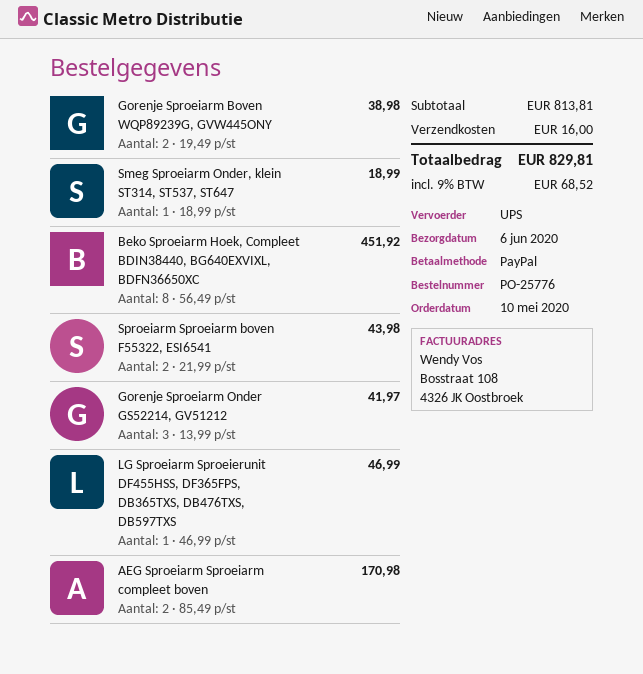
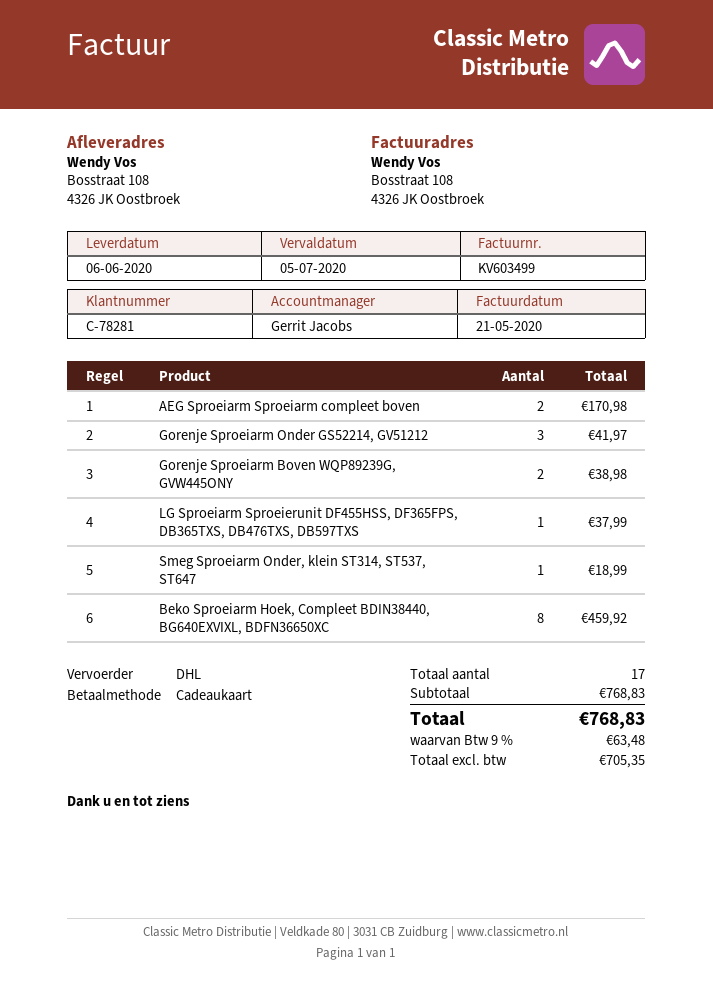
payment method: PayPal -> gift card
shipping method: UPS -> DHL
Beko Sproeiarm Hoek, Compleet BDIN38440, BG640EXVIXL, BDFN36650XC: 8 for 451.92 -> 8 for 459.92
Sproeiarm Sproeiarm boven F55322, ESI6541: 2 for 43.98 -> none
LG Sproeiarm Sproeierunit DF455HSS, DF365FPS, DB365TXS, DB476TXS, DB597TXS: 1 for 46.99 -> 1 for 37.99
subtotal: 813.81 -> 768.83
shipping: 16.00 -> none
tax: 9% = 68.52 -> 9% = 63.48
total: 829.81 -> 768.83

